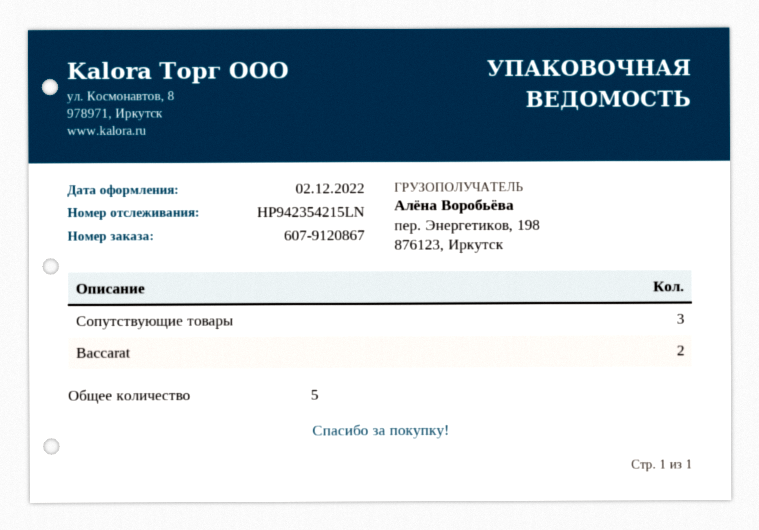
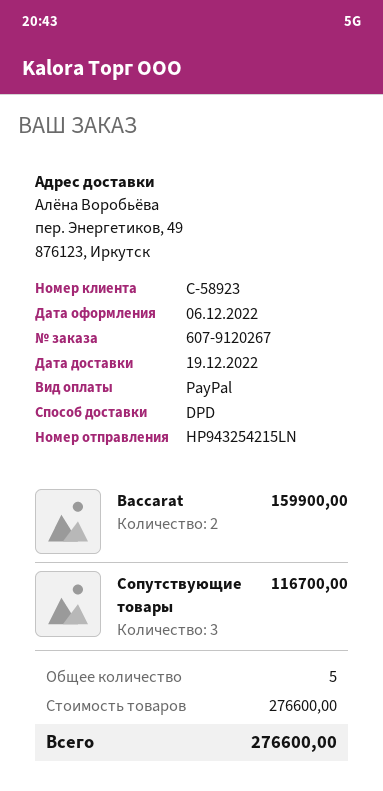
order number: 607-9120867 -> 607-9120267
order date: 2022-12-02 -> 2022-12-06
tracking number: HP942354215LN -> HP943254215LN
ship to: пер. Энергетиков, 198, 876123, Иркутск -> пер. Энергетиков, 49, 876123, Иркутск

